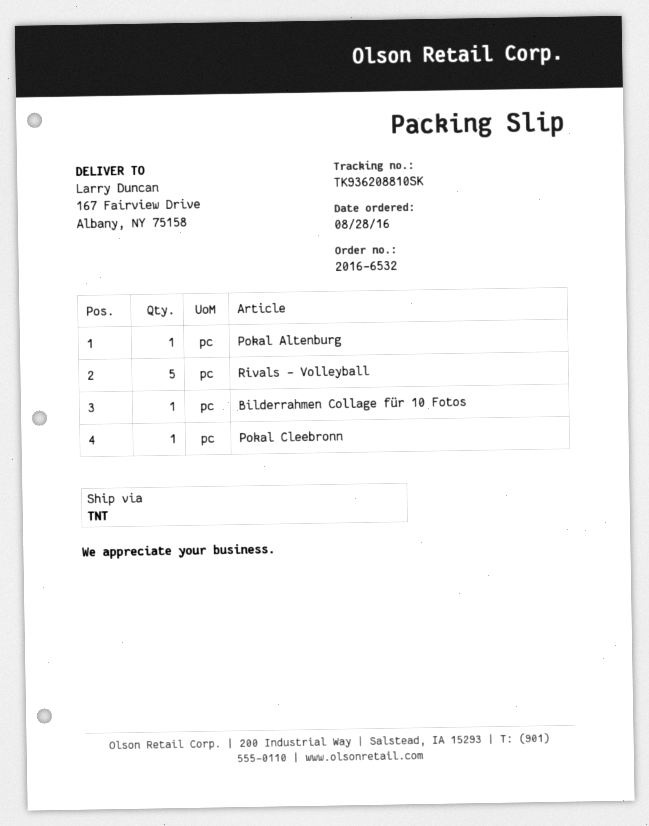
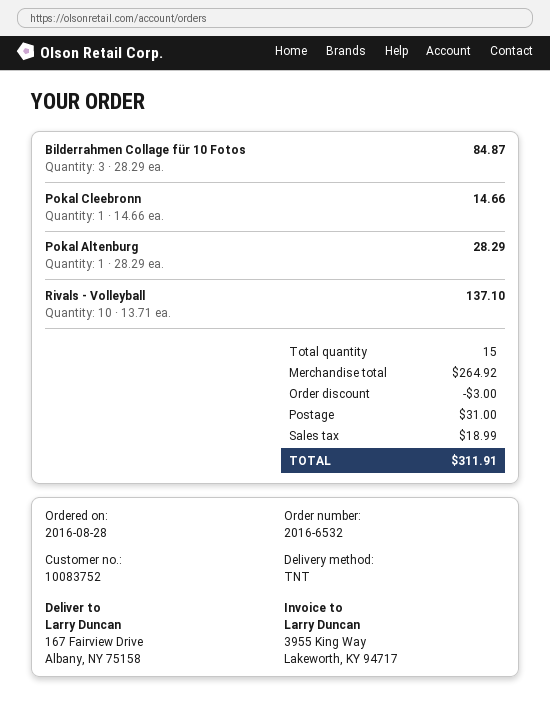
Rivals - Volleyball: 5 -> 10
Bilderrahmen Collage für 10 Fotos: 1 -> 3

